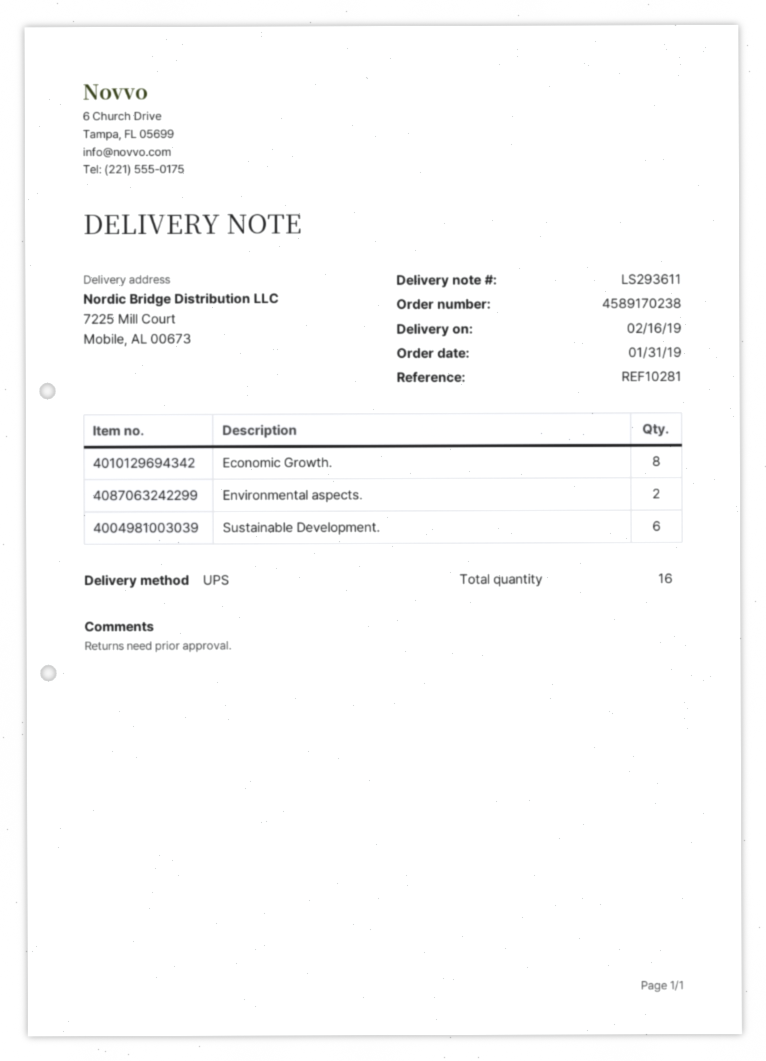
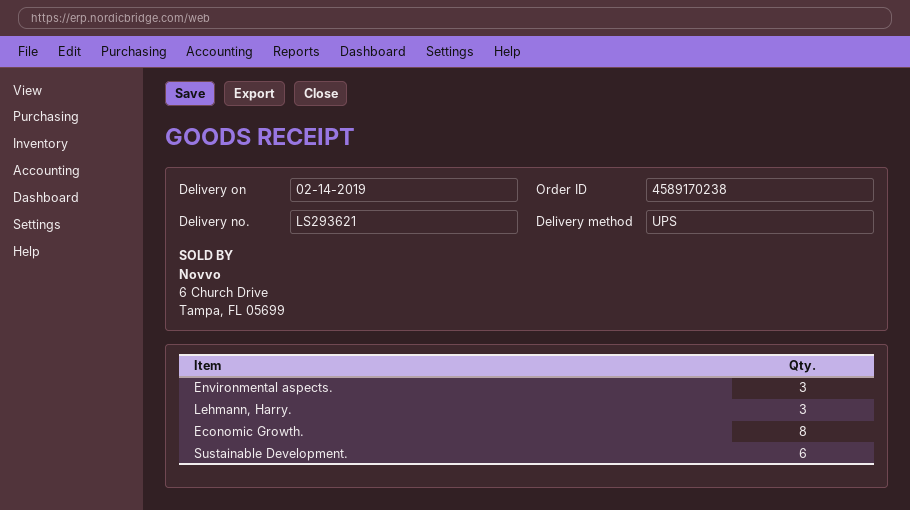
delivery note number: LS293611 -> LS293621
delivery date: 2019-02-16 -> 2019-02-14
Environmental aspects.: 2 -> 3
Lehmann, Harry.: none -> 3

